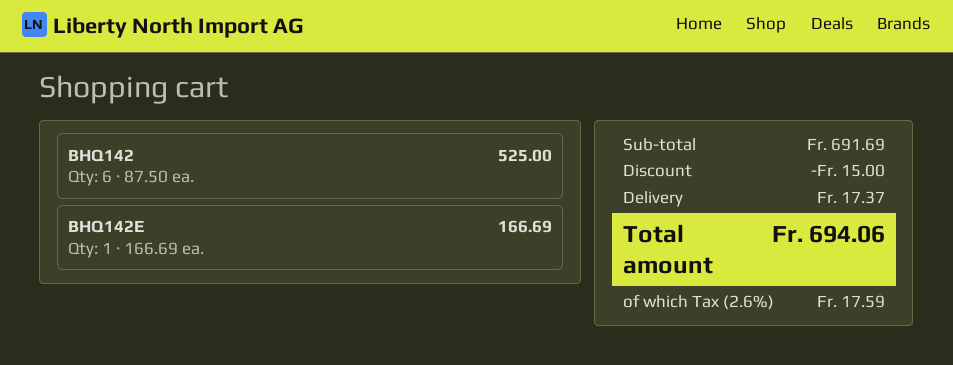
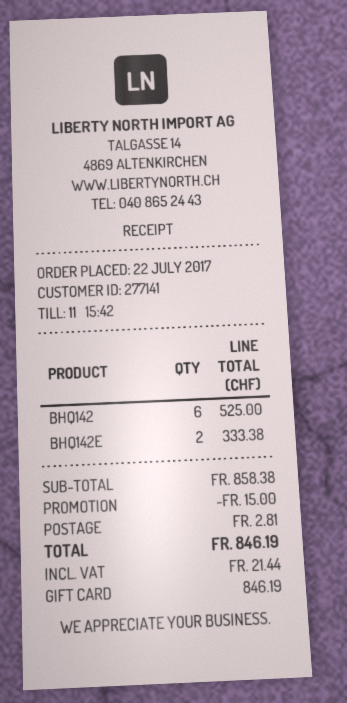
BHQ142E: 1 for 166.69 -> 2 for 333.38
subtotal: 691.69 -> 858.38
shipping: 17.37 -> 2.81
tax: 17.59 -> 21.44
total: 694.06 -> 846.19

